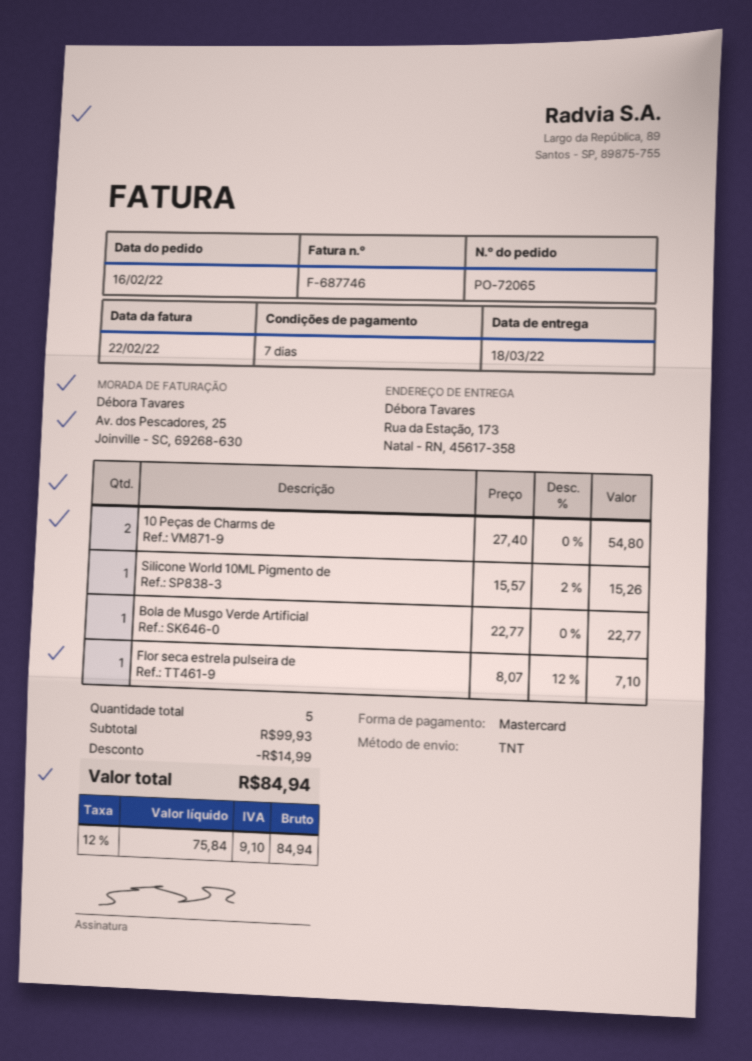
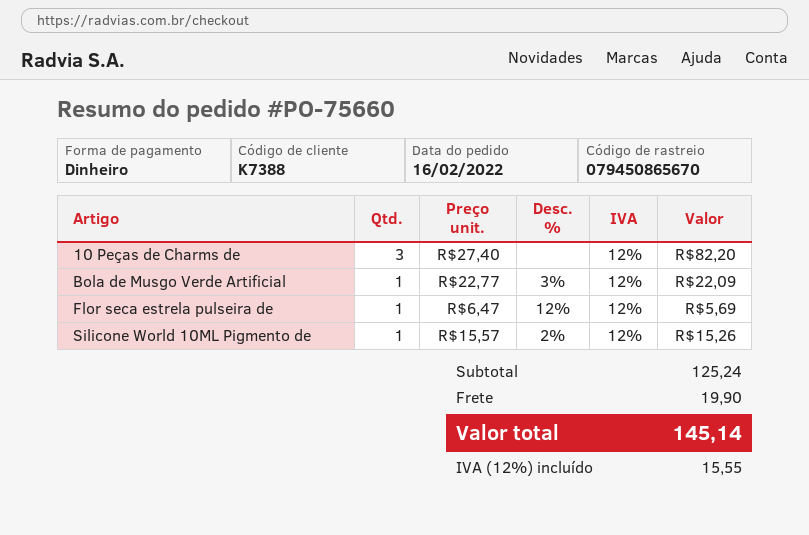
order number: PO-72065 -> PO-75660
payment method: Mastercard -> cash
10 Peças de Charms de: 2 x 27.40 = 54.80 -> 3 x 27.40 = 82.20
Bola de Musgo Verde Artificial: 1 x 22.77 = 22.77 -> 1 x 22.77 - 3% = 22.09
Flor seca estrela pulseira de: 1 x 8.07 - 12% = 7.10 -> 1 x 6.47 - 12% = 5.69
subtotal: 99.93 -> 125.24
discount: 14.99 -> none
shipping: none -> 19.90
tax: 12% = 9.10 -> 12% = 15.55
total: 84.94 -> 145.14

